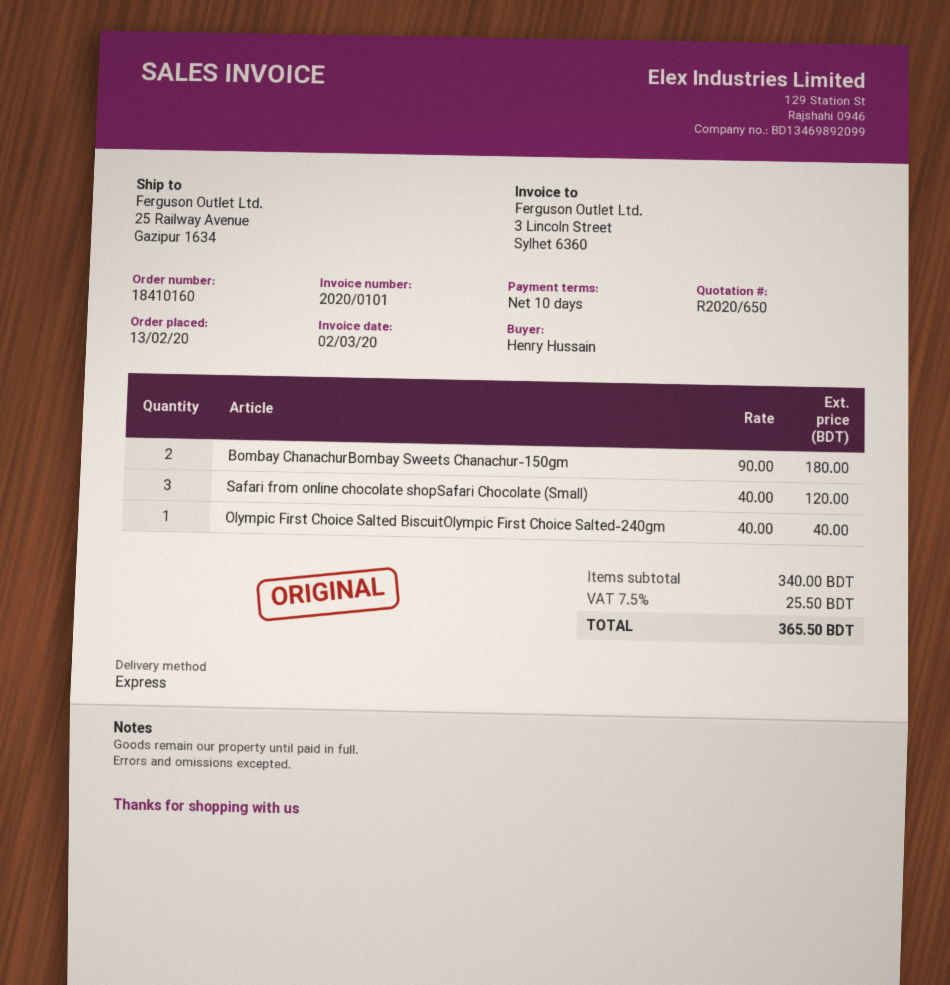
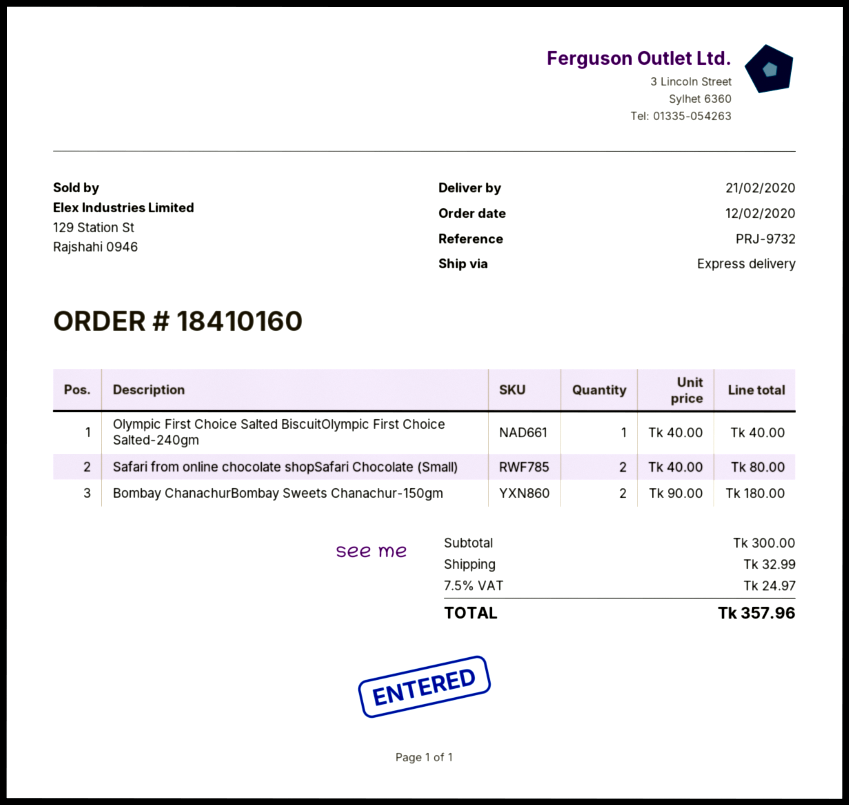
order date: 2020-02-13 -> 2020-02-12
Safari from online chocolate shopSafari Chocolate (Small): 3 x 40.00 = 120.00 -> 2 x 40.00 = 80.00
subtotal: 340.00 -> 300.00
shipping: none -> 32.99
tax: 7.5% = 25.50 -> 7.5% = 24.97
total: 365.50 -> 357.96

